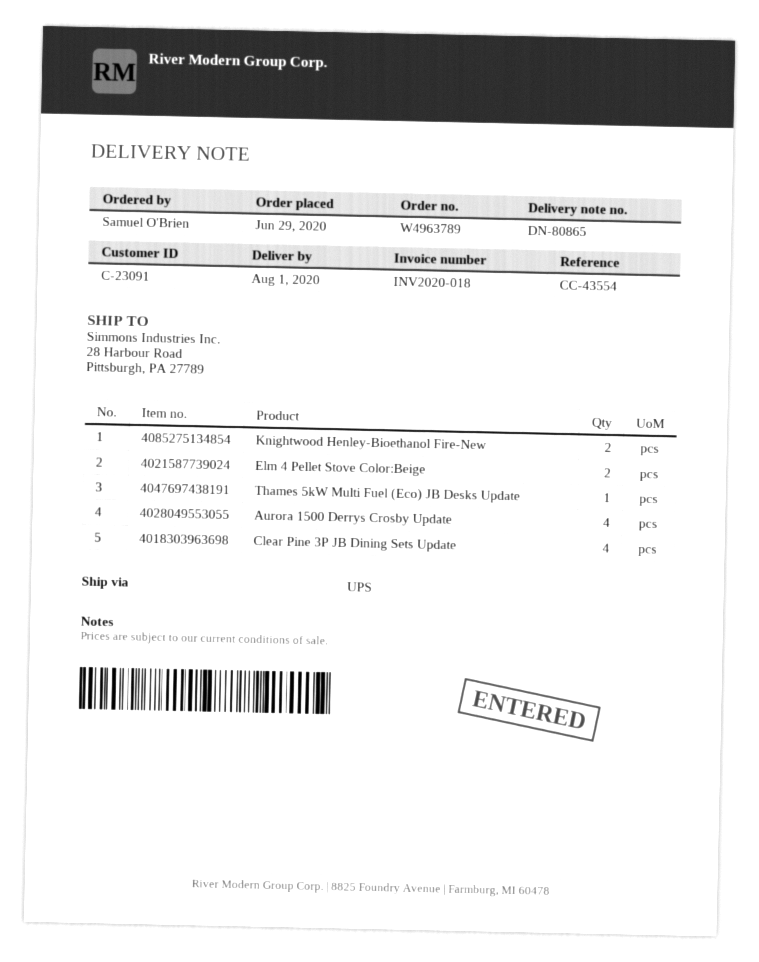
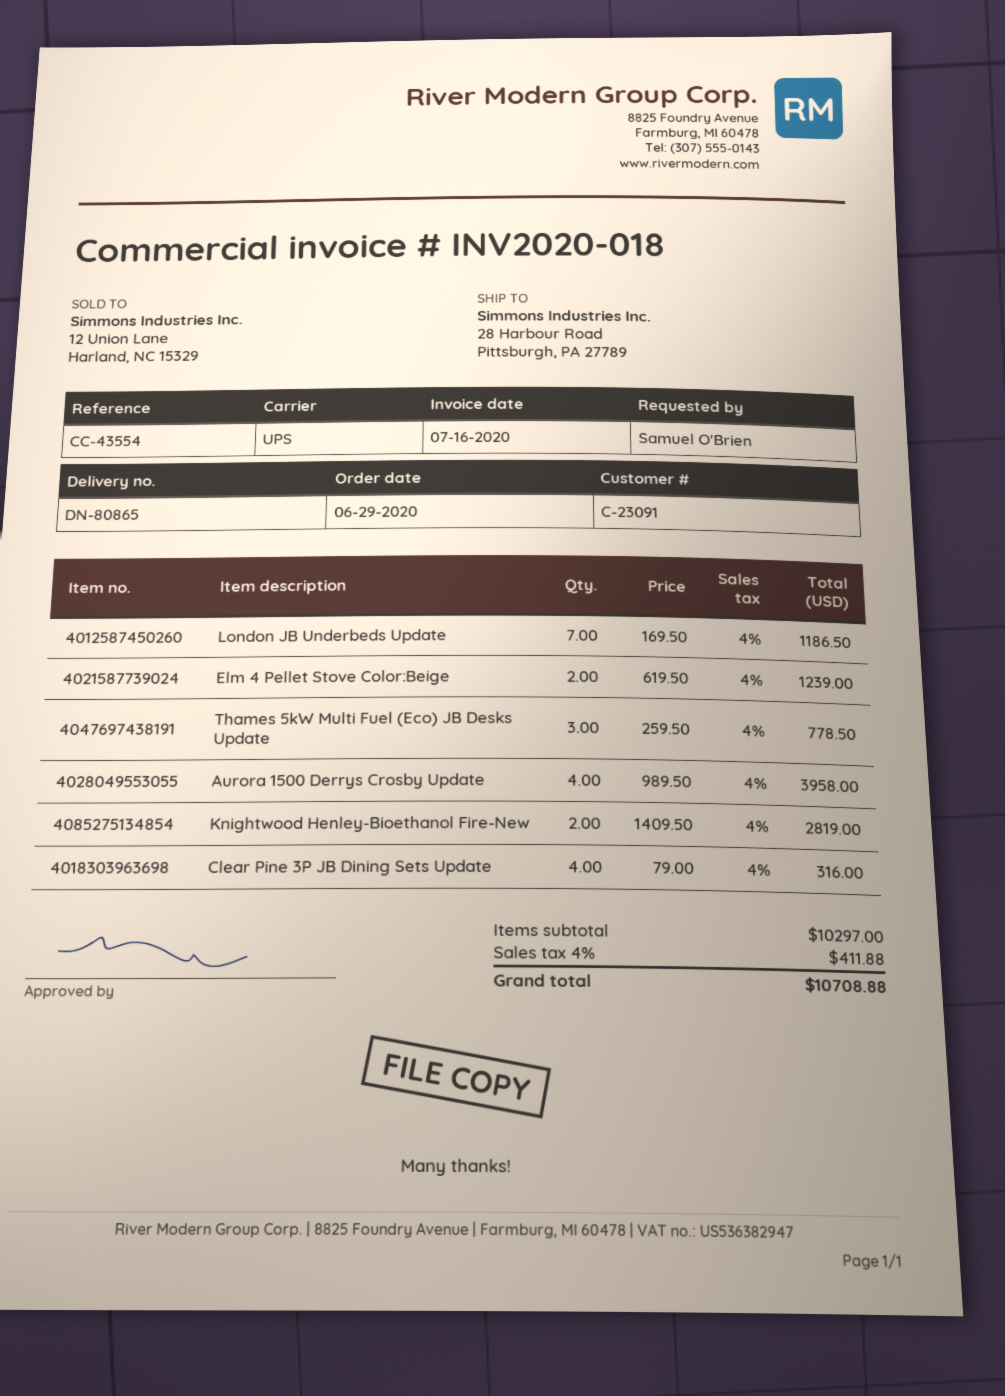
Thames 5kW Multi Fuel (Eco) JB Desks Update: 1 -> 3
London JB Underbeds Update: none -> 7

